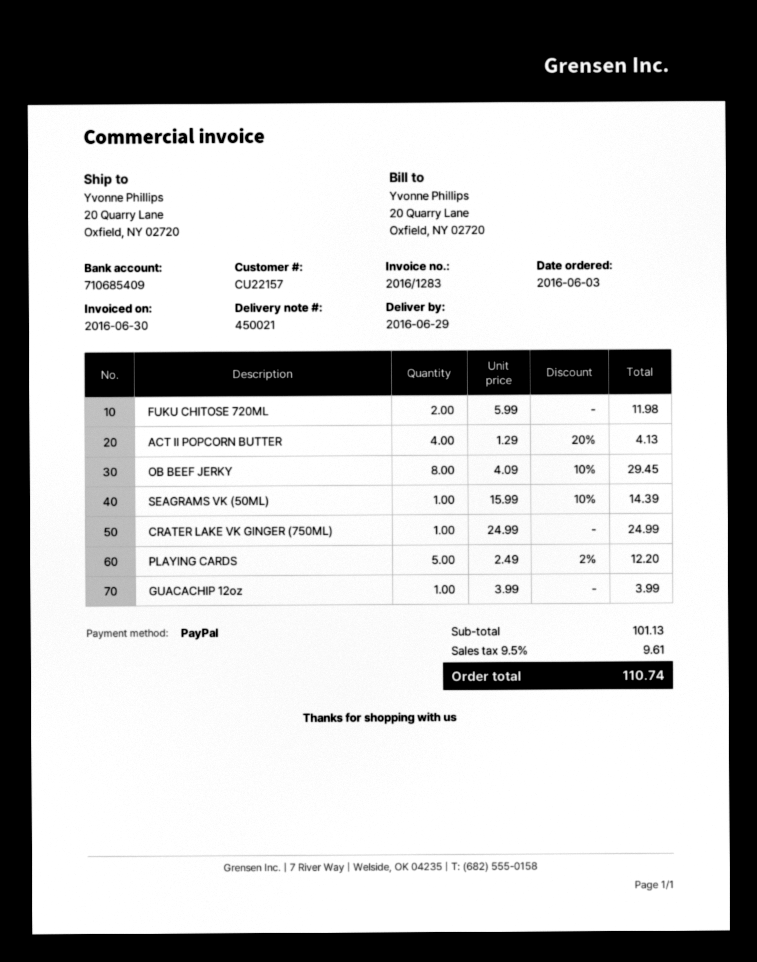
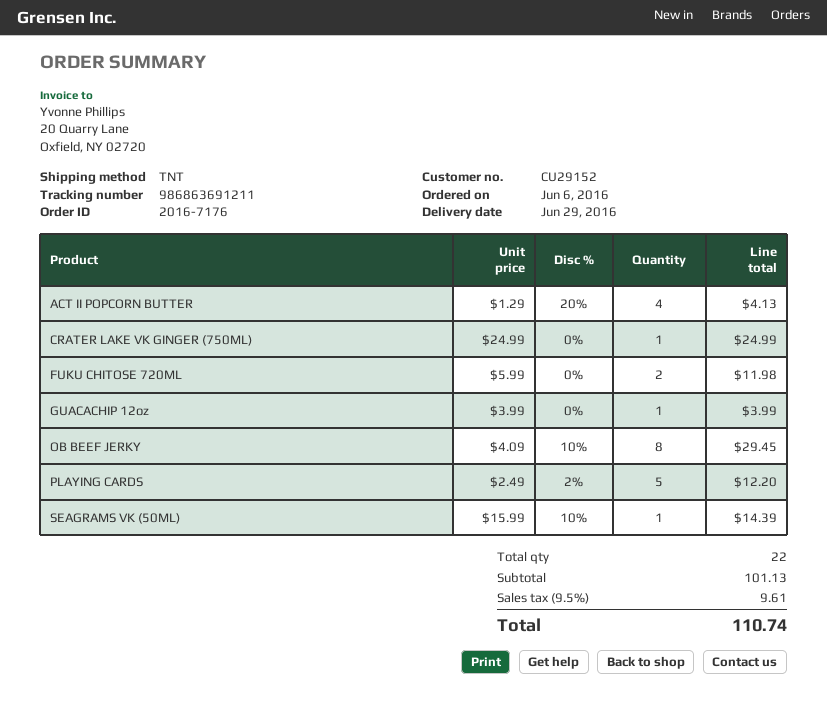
order date: 2016-06-03 -> 2016-06-06
customer number: CU22157 -> CU29152

